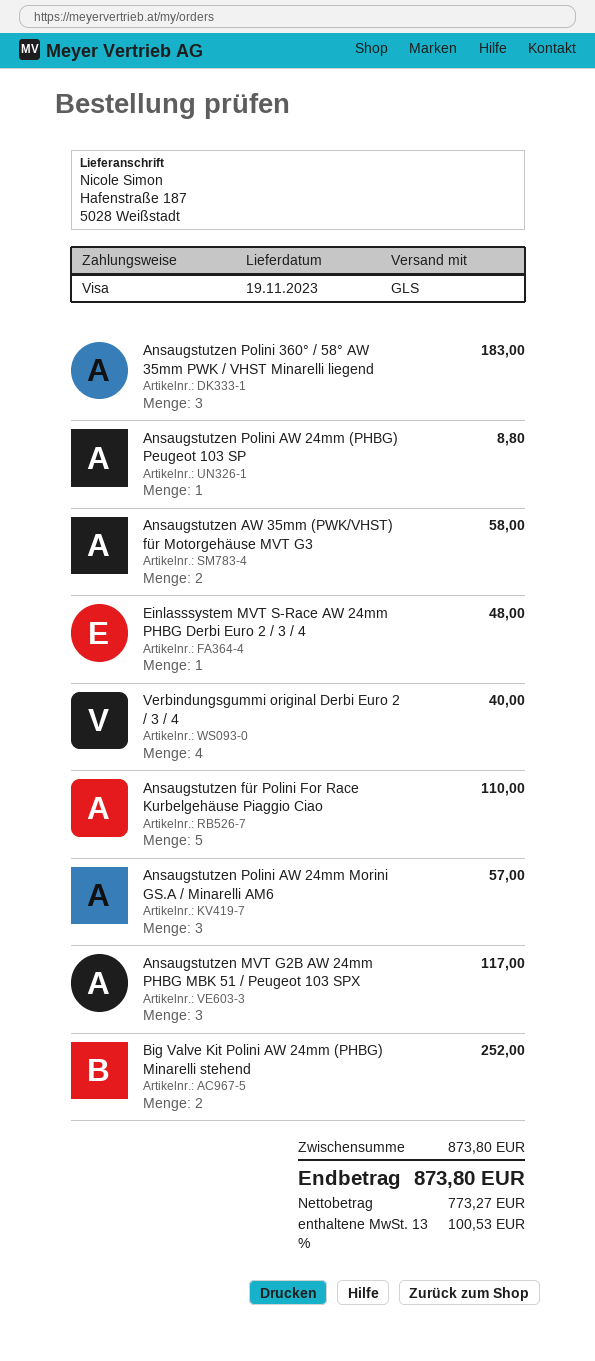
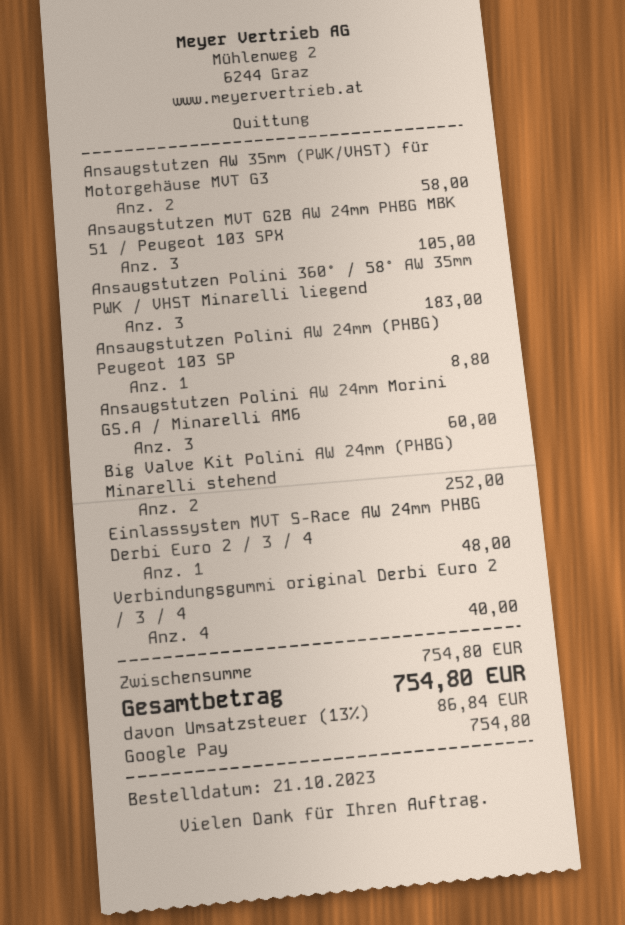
payment method: Visa -> Google Pay
Ansaugstutzen für Polini For Race Kurbelgehäuse Piaggio Ciao: 5 for 110.00 -> none
Ansaugstutzen Polini AW 24mm Morini GS.A / Minarelli AM6: 3 for 57.00 -> 3 for 60.00
Ansaugstutzen MVT G2B AW 24mm PHBG MBK 51 / Peugeot 103 SPX: 3 for 117.00 -> 3 for 105.00
subtotal: 873.80 -> 754.80
tax: 13% = 100.53 -> 13% = 86.84
total: 873.80 -> 754.80

